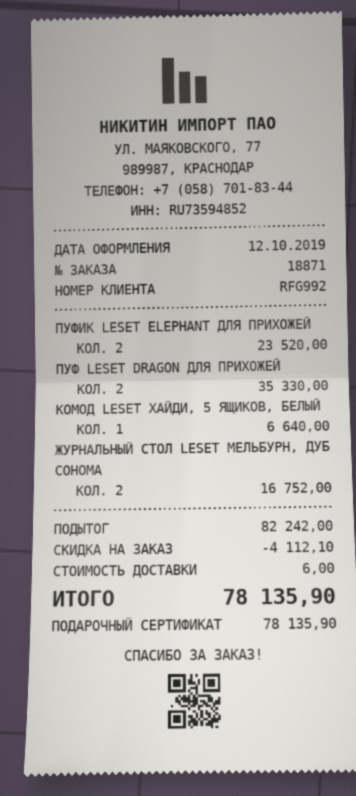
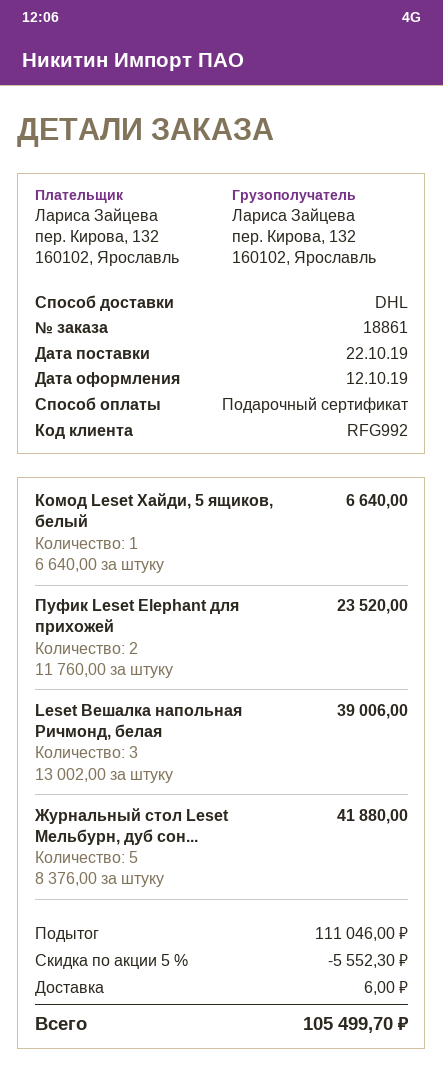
order number: 18871 -> 18861
ПУФ LESET DRAGON ДЛЯ ПРИХОЖЕЙ: 2 for 35330.00 -> none
ЖУРНАЛЬНЫЙ СТОЛ LESET МЕЛЬБУРН, ДУБ СОНОМА: 2 for 16752.00 -> 5 for 41880.00
Leset Вешалка напольная Ричмонд, белая: none -> 3 for 39006.00
subtotal: 82242.00 -> 111046.00
discount: 4112.10 -> 5552.30
total: 78135.90 -> 105499.70

